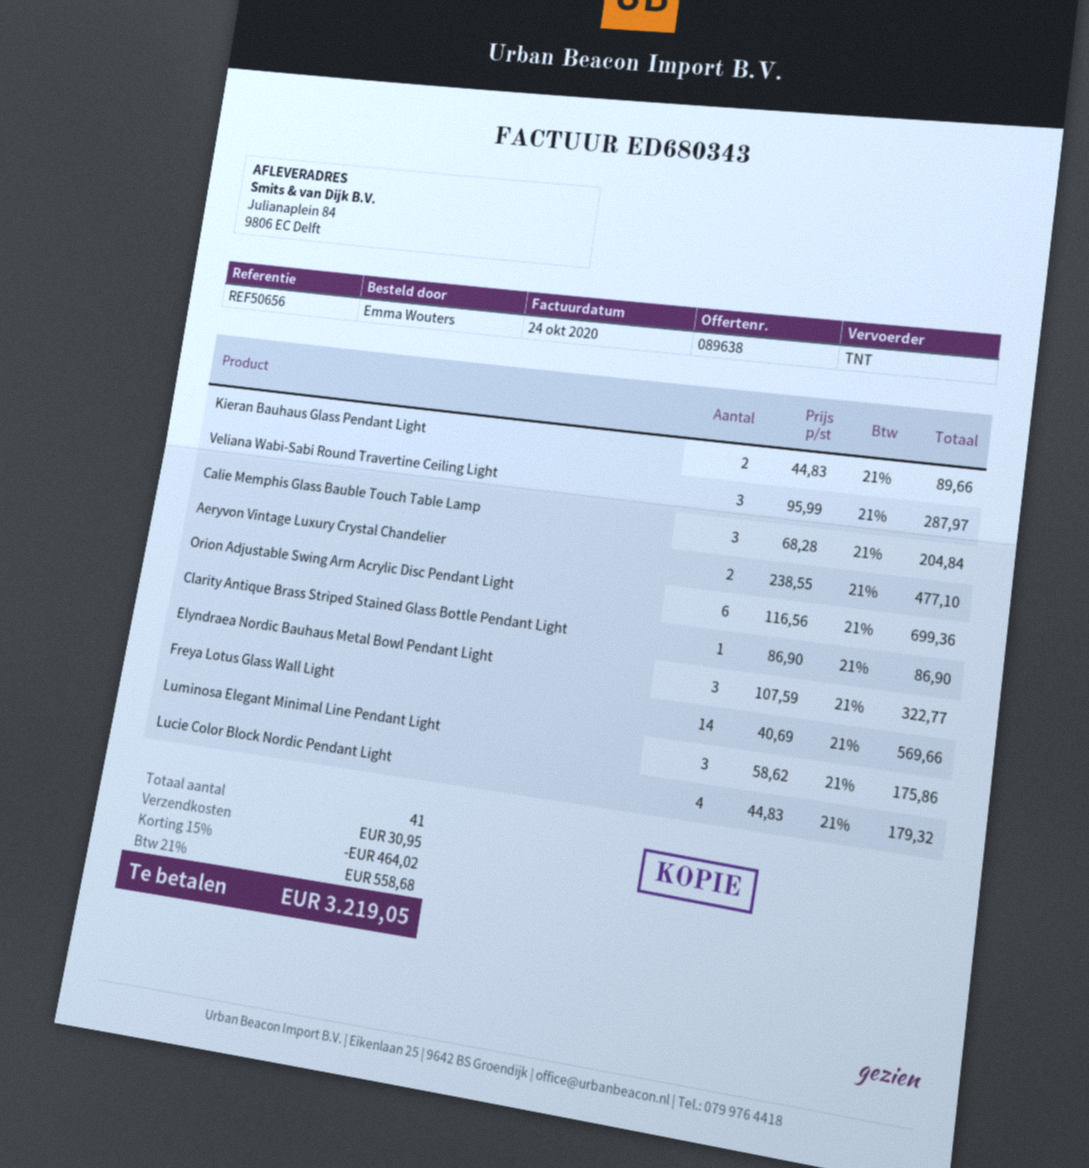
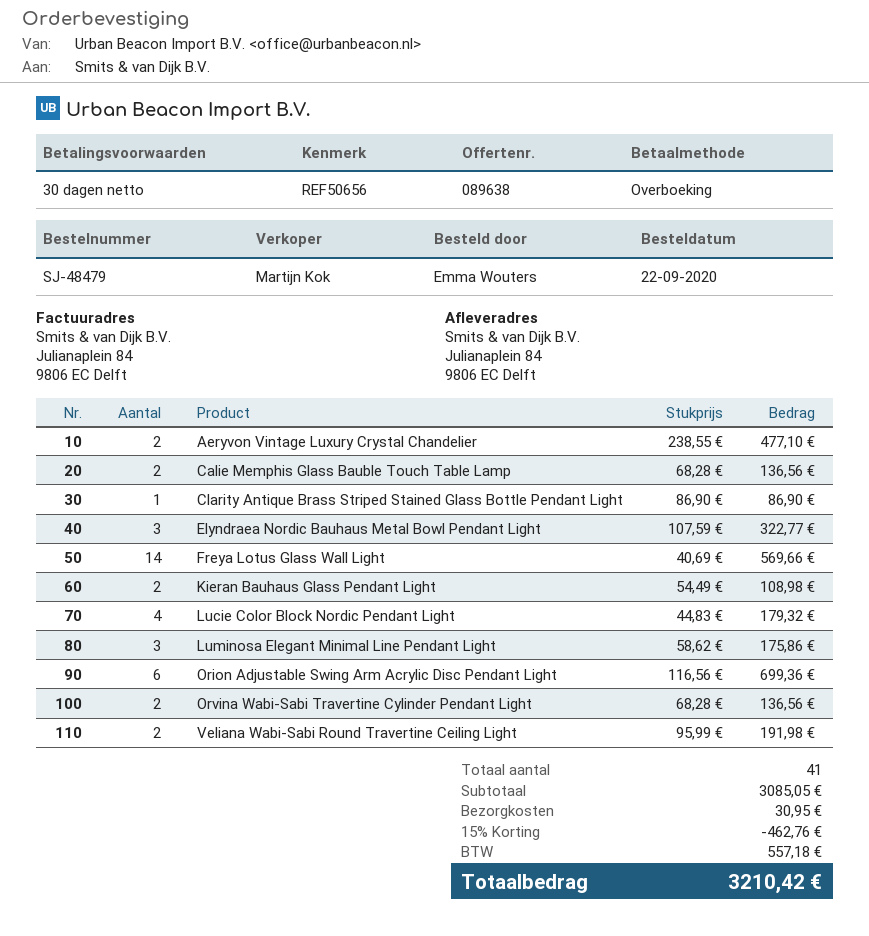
Kieran Bauhaus Glass Pendant Light: 2 x 44.83 = 89.66 -> 2 x 54.49 = 108.98
Veliana Wabi-Sabi Round Travertine Ceiling Light: 3 x 95.99 = 287.97 -> 2 x 95.99 = 191.98
Calie Memphis Glass Bauble Touch Table Lamp: 3 x 68.28 = 204.84 -> 2 x 68.28 = 136.56
Orvina Wabi-Sabi Travertine Cylinder Pendant Light: none -> 2 x 68.28 = 136.56
discount: 15% = 464.02 -> 15% = 462.76
tax: 558.68 -> 557.18
total: 3219.05 -> 3210.42

